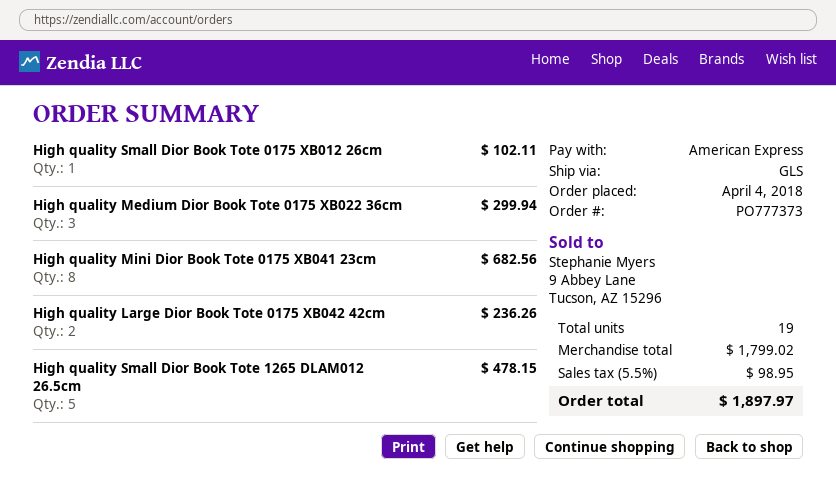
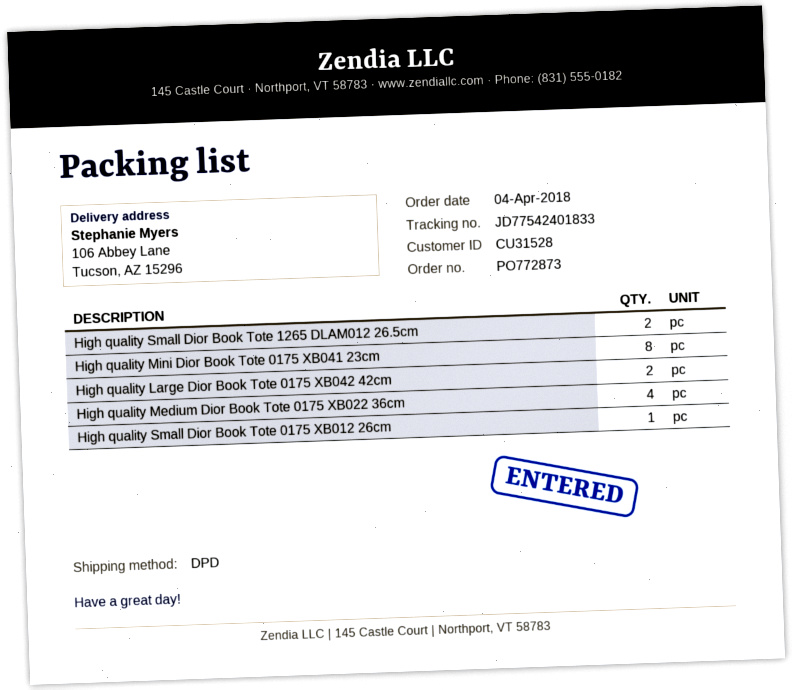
order number: PO777373 -> PO772873
shipping method: GLS -> DPD
High quality Medium Dior Book Tote 0175 XB022 36cm: 3 -> 4
High quality Small Dior Book Tote 1265 DLAM012 26.5cm: 5 -> 2

